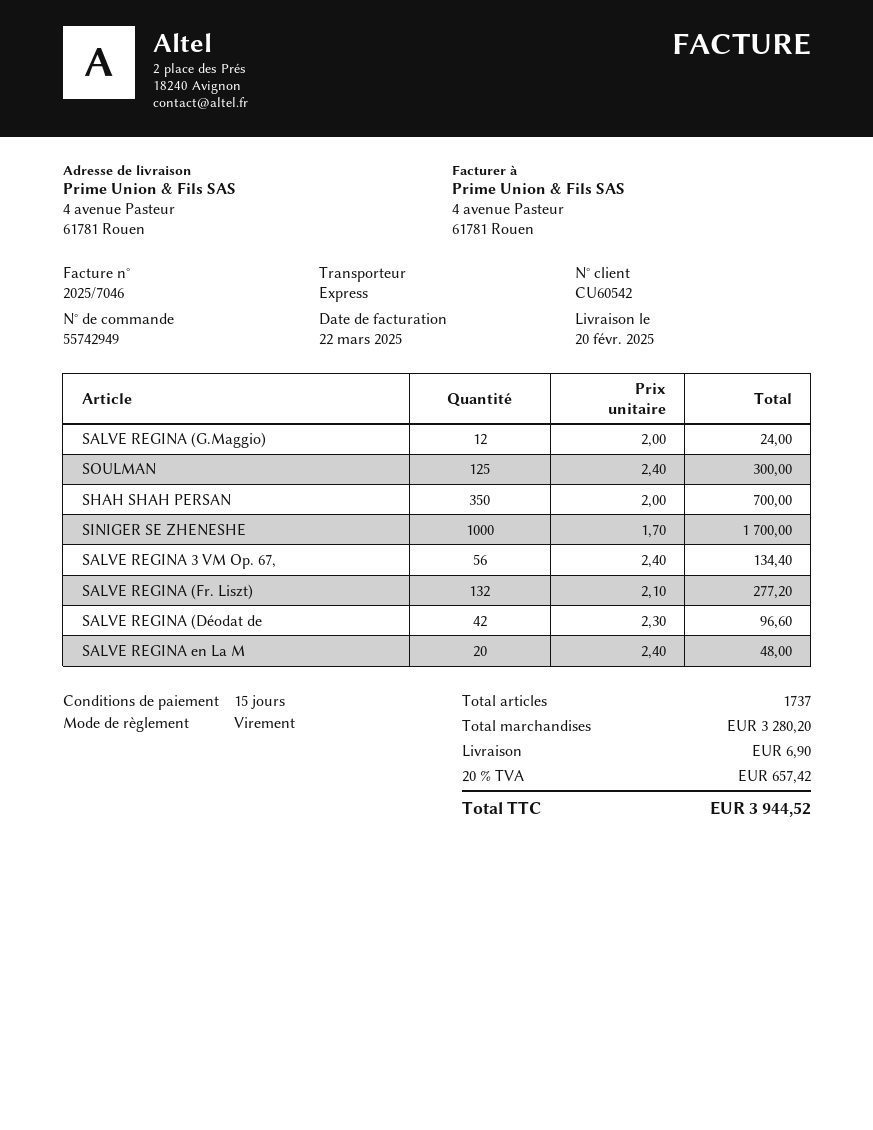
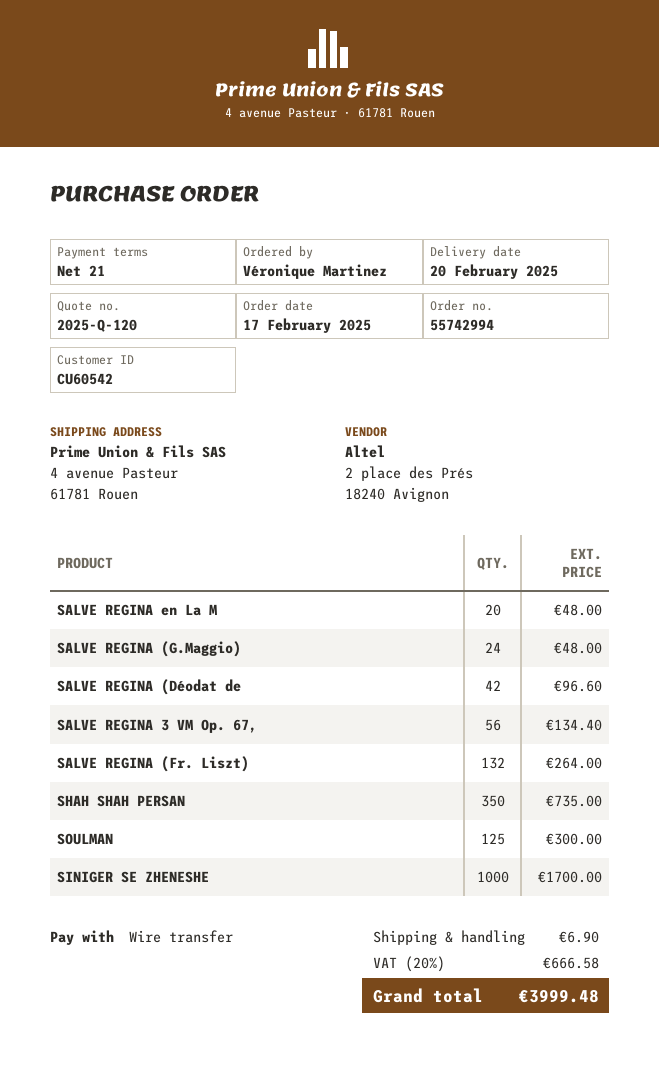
order number: 55742949 -> 55742994
payment terms: 15 days -> 21 days
SALVE REGINA (G.Maggio): 12 for 24.00 -> 24 for 48.00
SHAH SHAH PERSAN: 350 for 700.00 -> 350 for 735.00
SALVE REGINA (Fr. Liszt): 132 for 277.20 -> 132 for 264.00
tax: 20% = 657.42 -> 20% = 666.58
total: 3944.52 -> 3999.48

